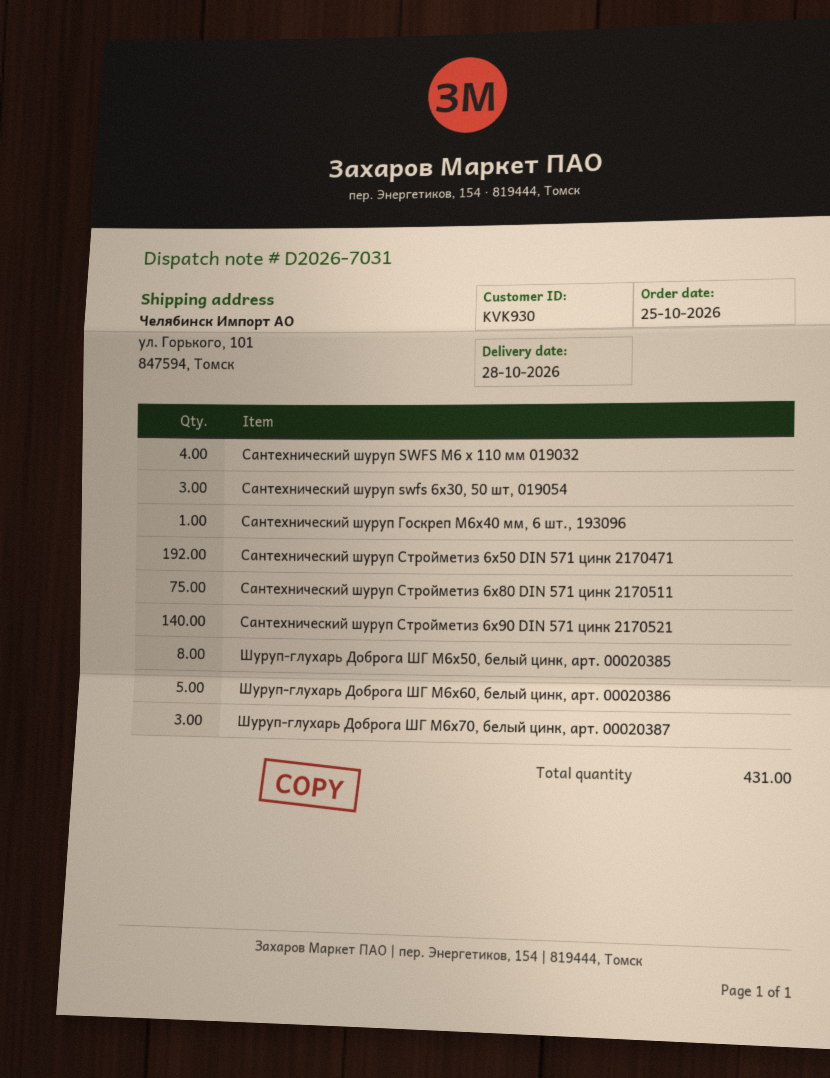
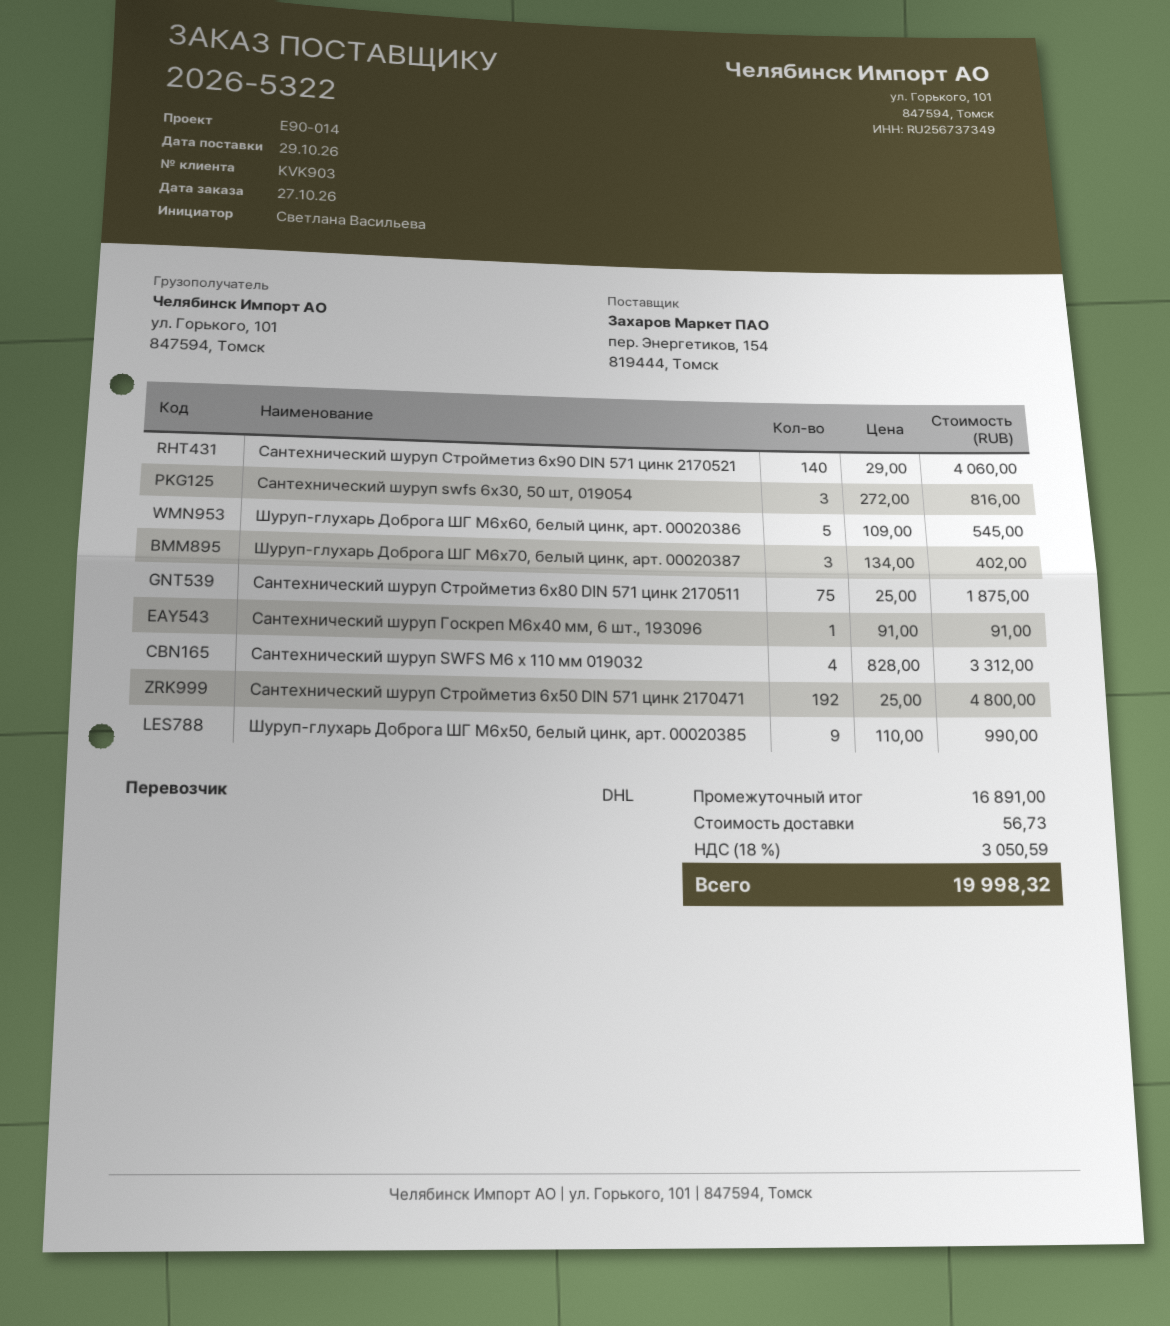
order date: 2026-10-25 -> 2026-10-27
delivery date: 2026-10-28 -> 2026-10-29
customer number: KVK930 -> KVK903
Шуруп-глухарь Доброга ШГ М6х50, белый цинк, арт. 00020385: 8 -> 9

